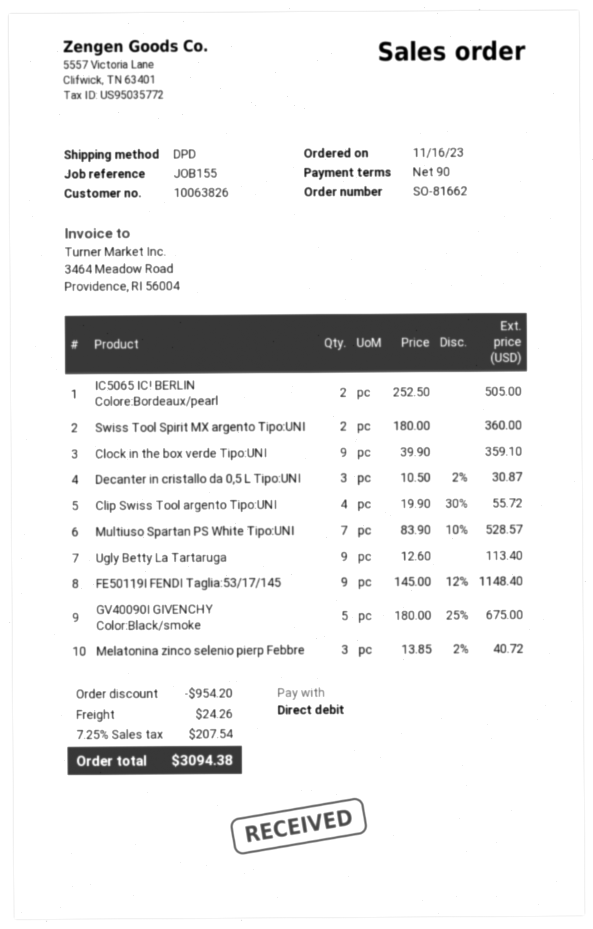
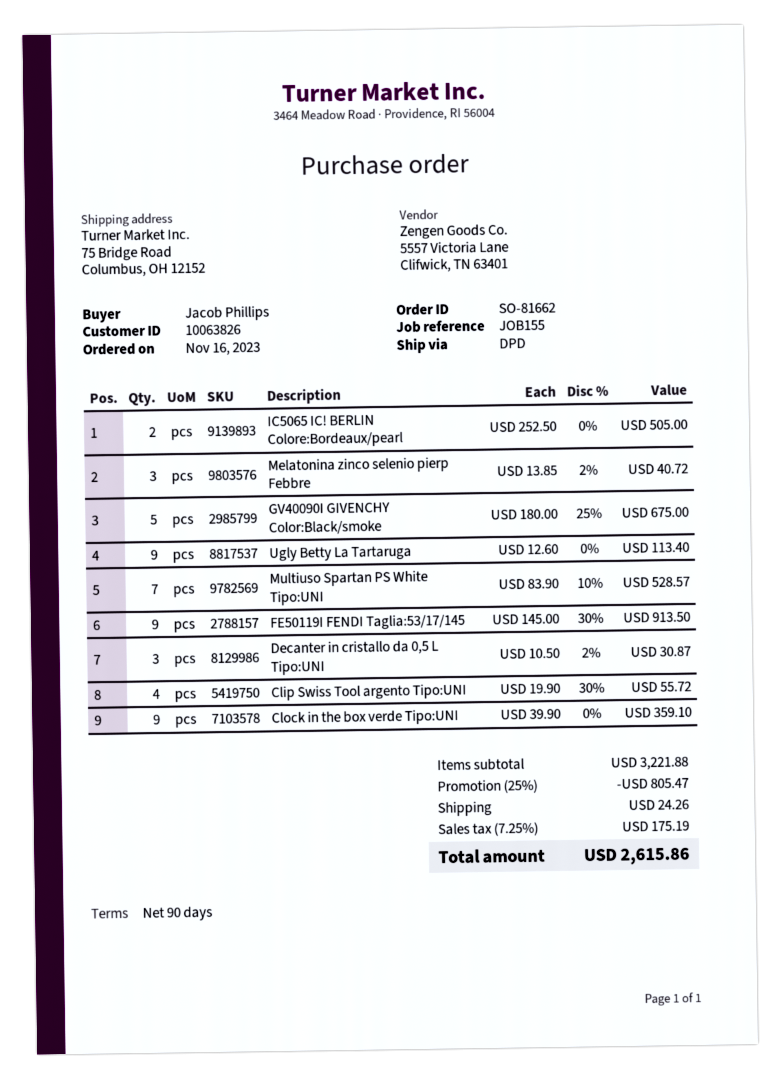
Swiss Tool Spirit MX argento Tipo:UNI: 2 x 180.00 = 360.00 -> none
FE50119I FENDI Taglia:53/17/145: 9 x 145.00 - 12% = 1148.40 -> 9 x 145.00 - 30% = 913.50
discount: 954.20 -> 805.47
tax: 7.25% = 207.54 -> 7.25% = 175.19
total: 3094.38 -> 2615.86

